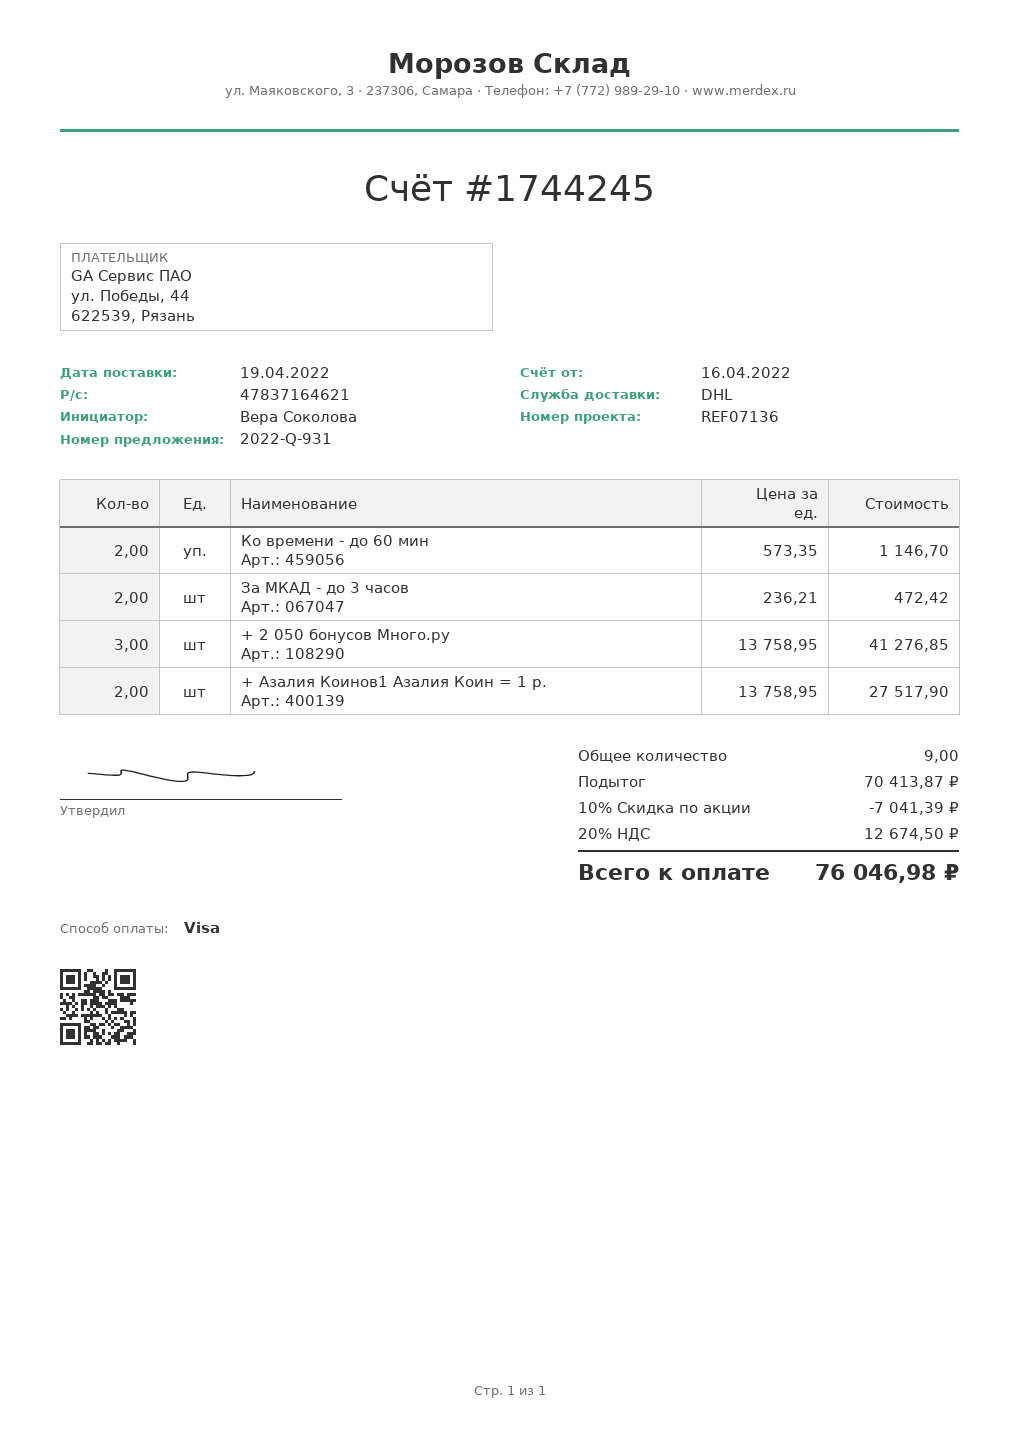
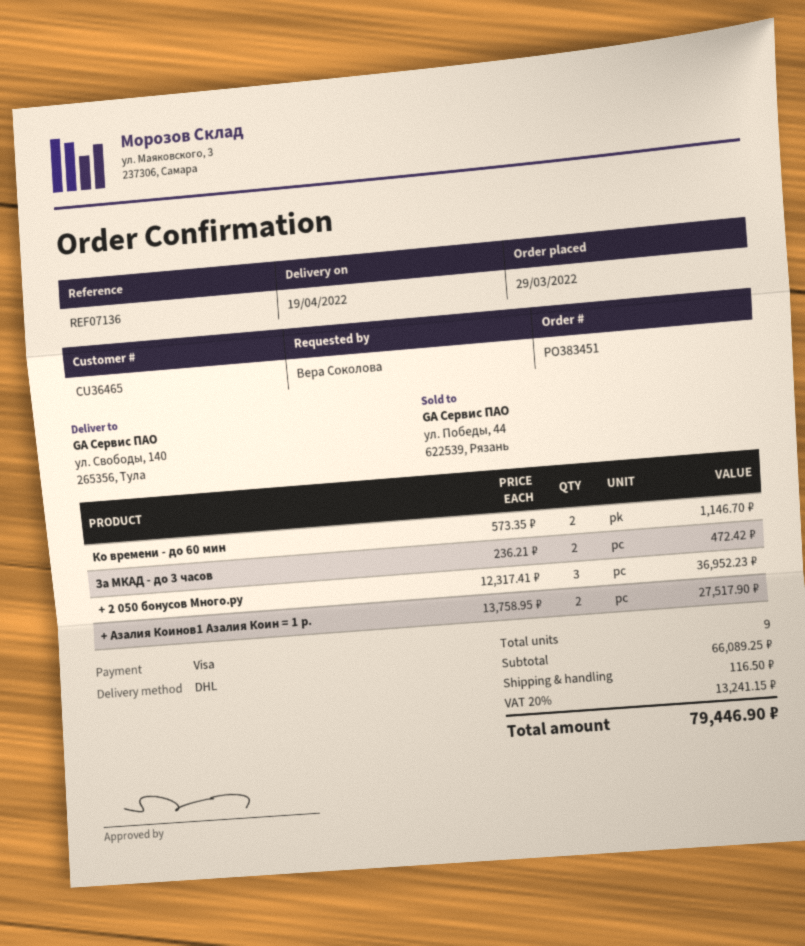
+ 2 050 бонусов Много.ру: 3 x 13758.95 = 41276.85 -> 3 x 12317.41 = 36952.23
subtotal: 70413.87 -> 66089.25
discount: 10% = 7041.39 -> none
shipping: none -> 116.50
tax: 20% = 12674.50 -> 20% = 13241.15
total: 76046.98 -> 79446.90

